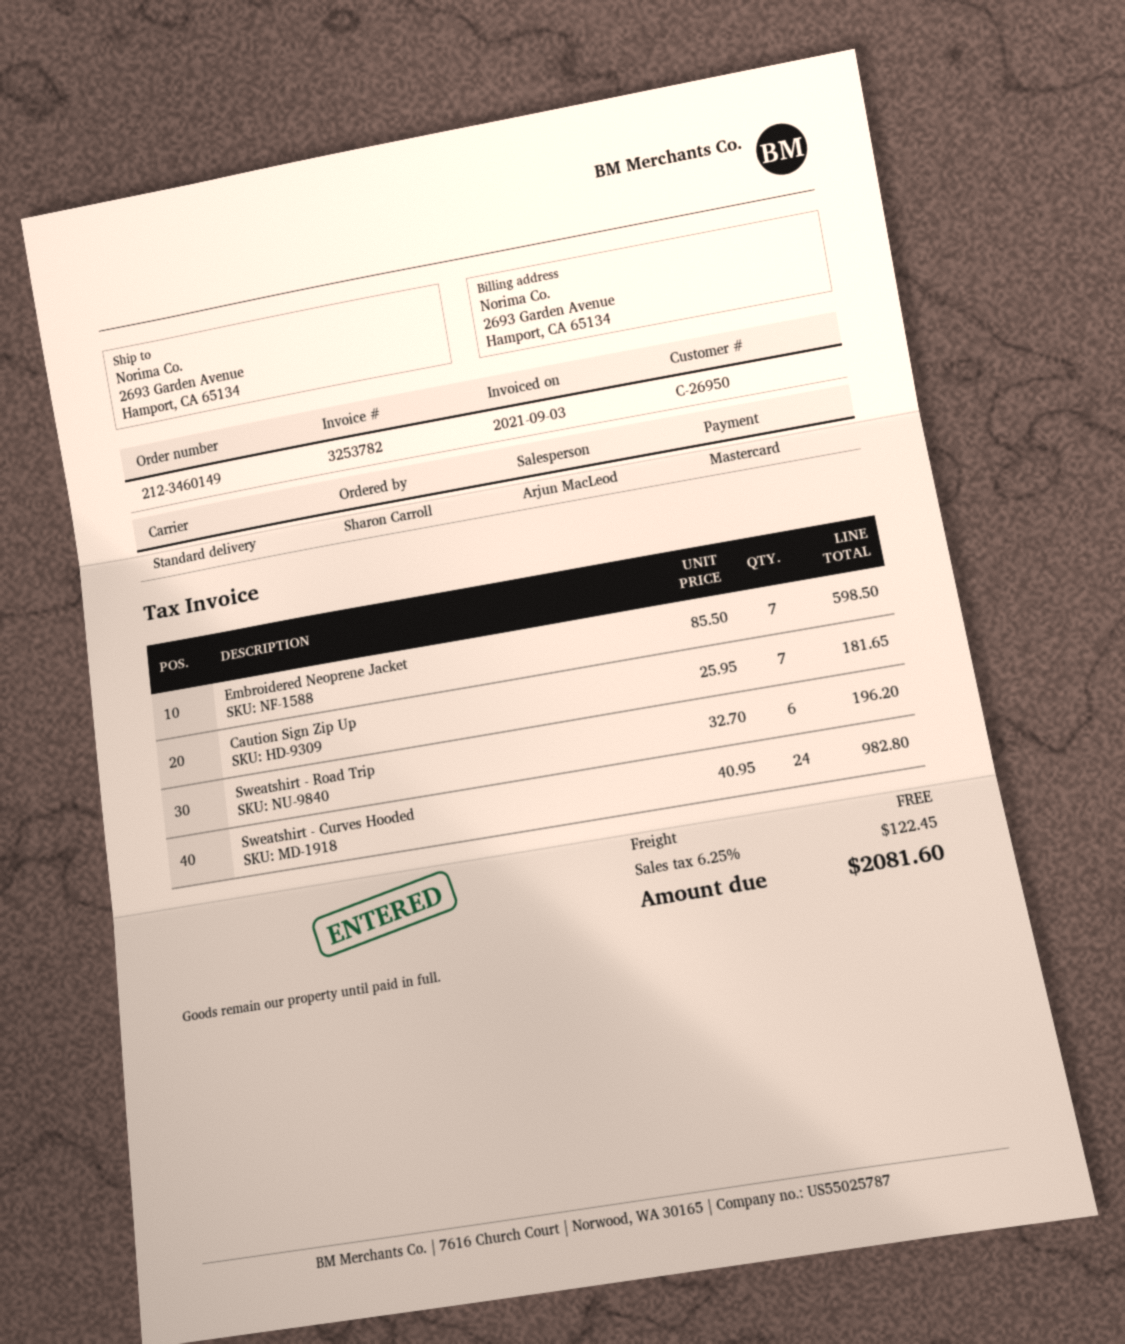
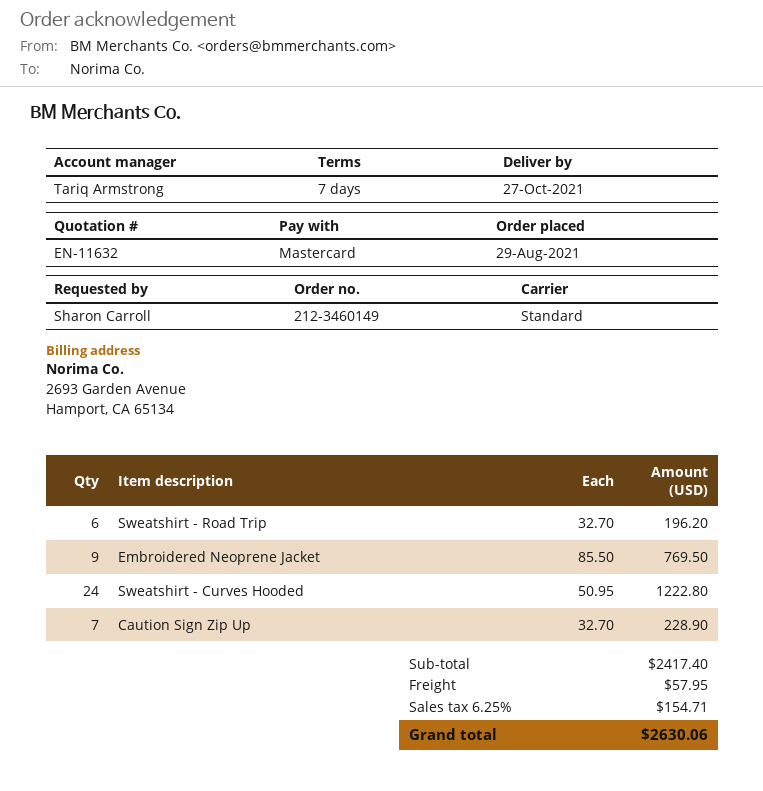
sales rep: Arjun MacLeod -> Tariq Armstrong
Embroidered Neoprene Jacket: 7 x 85.50 = 598.50 -> 9 x 85.50 = 769.50
Caution Sign Zip Up: 7 x 25.95 = 181.65 -> 7 x 32.70 = 228.90
Sweatshirt - Curves Hooded: 24 x 40.95 = 982.80 -> 24 x 50.95 = 1222.80
shipping: 0.00 -> 57.95
tax: 6.25% = 122.45 -> 6.25% = 154.71
total: 2081.60 -> 2630.06

